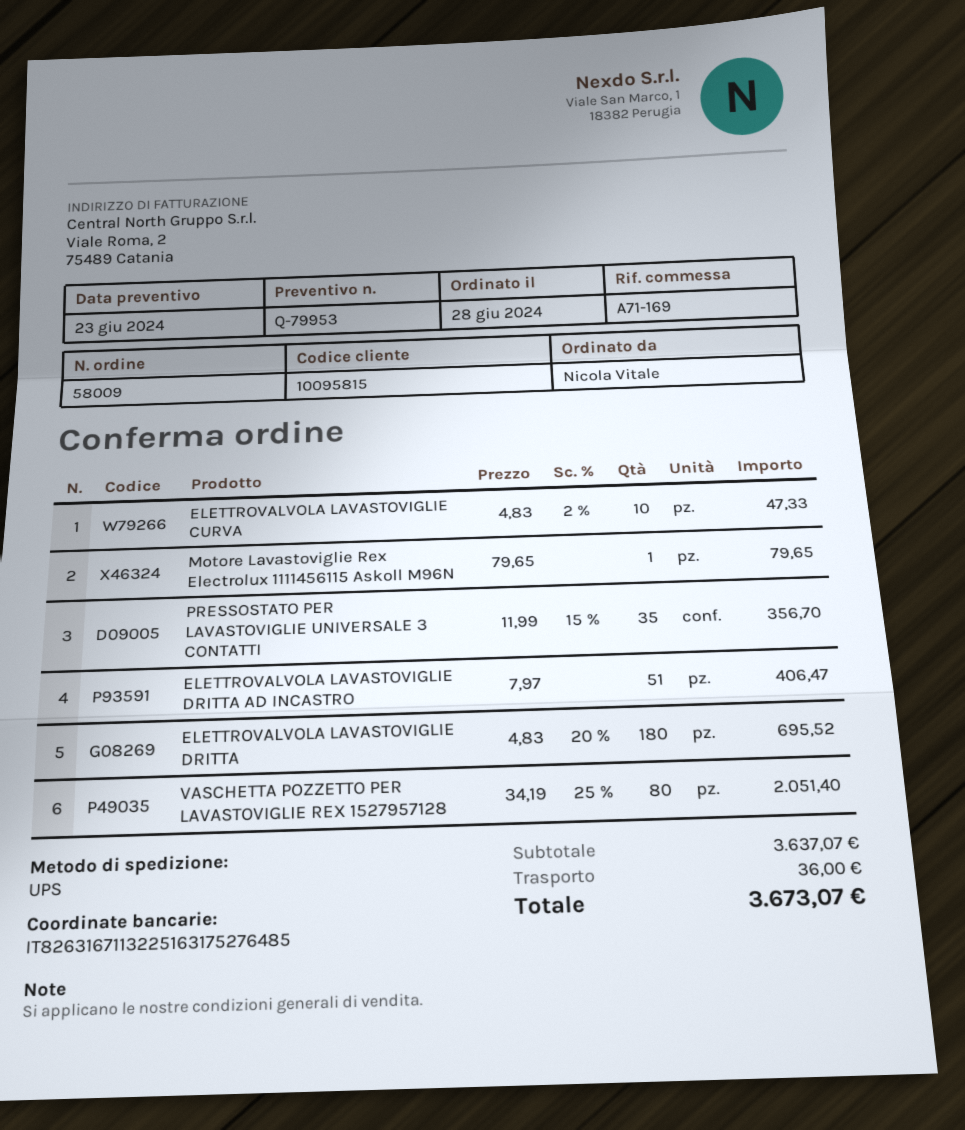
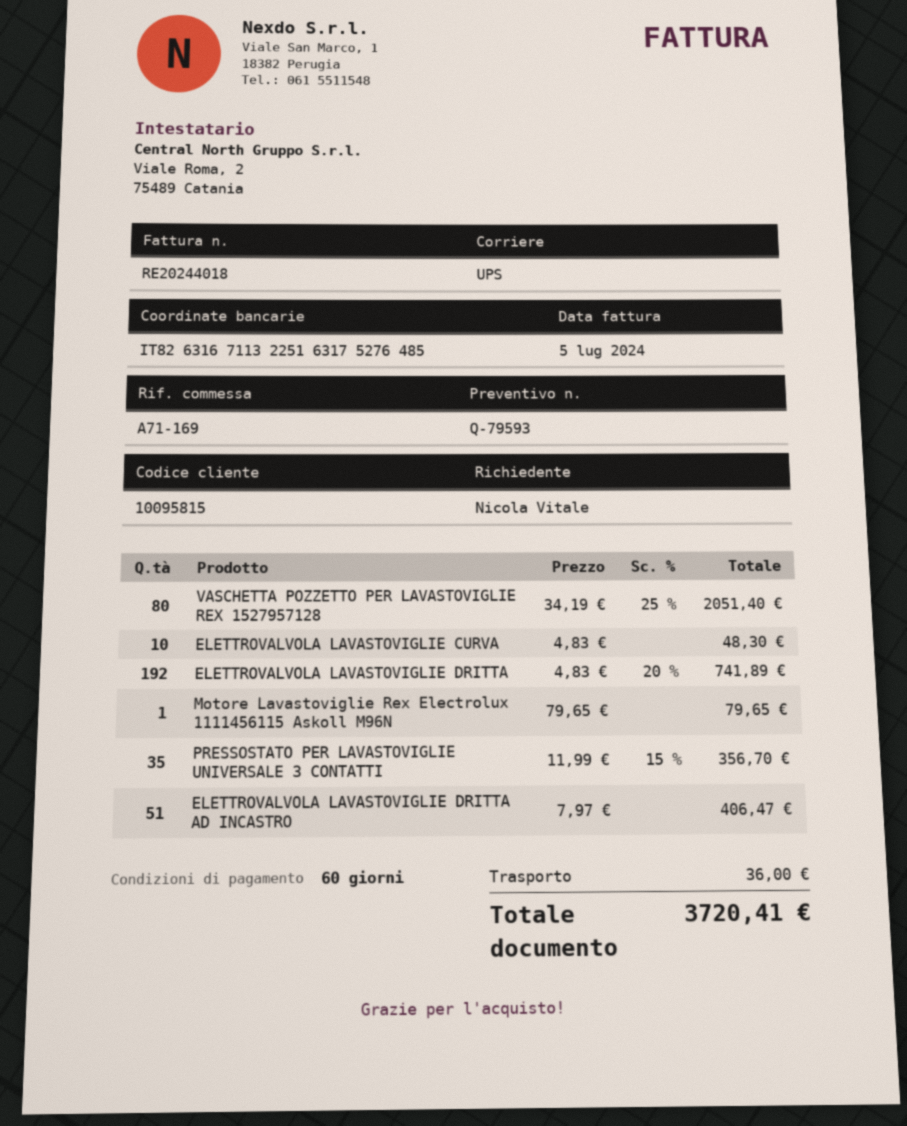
quote number: Q-79953 -> Q-79593
ELETTROVALVOLA LAVASTOVIGLIE CURVA: 10 x 4.83 - 2% = 47.33 -> 10 x 4.83 = 48.30
ELETTROVALVOLA LAVASTOVIGLIE DRITTA: 180 x 4.83 - 20% = 695.52 -> 192 x 4.83 - 20% = 741.89
total: 3673.07 -> 3720.41

